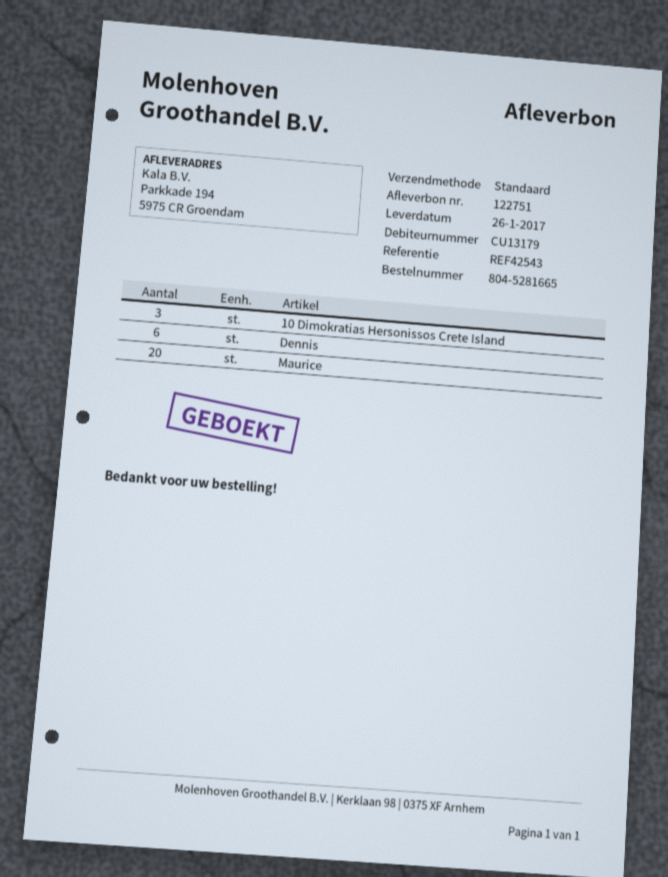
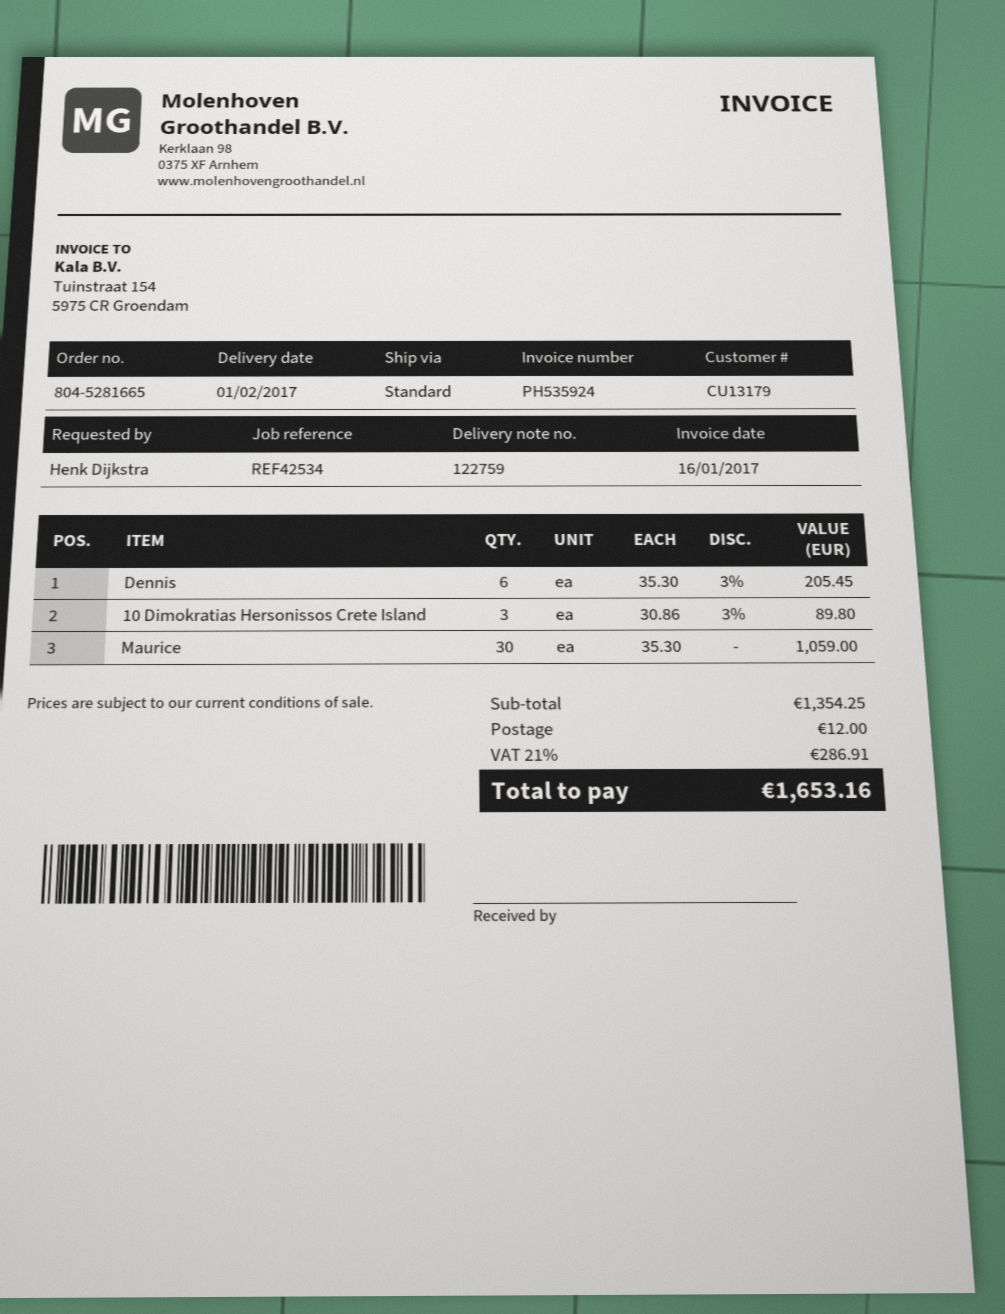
delivery note number: 122751 -> 122759
delivery date: 2017-01-26 -> 2017-02-01
reference: REF42543 -> REF42534
Maurice: 20 -> 30

